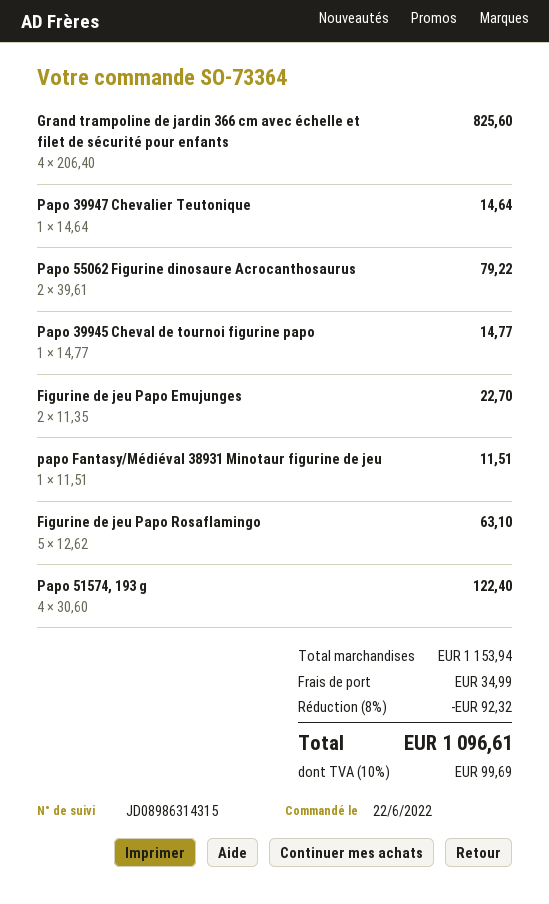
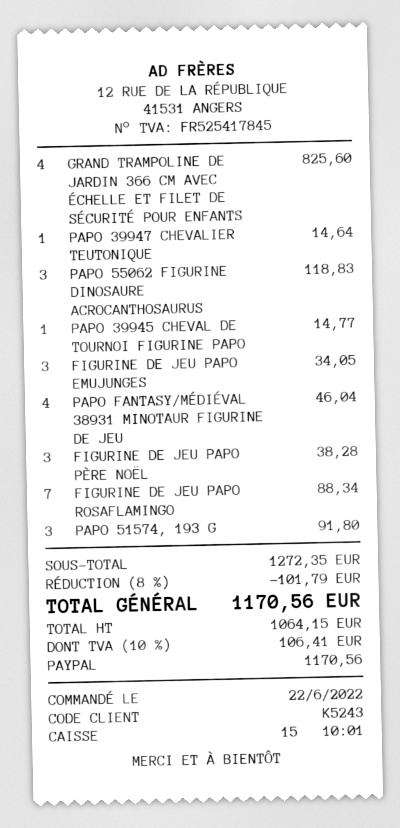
Papo 55062 Figurine dinosaure Acrocanthosaurus: 2 for 79.22 -> 3 for 118.83
Figurine de jeu Papo Emujunges: 2 for 22.70 -> 3 for 34.05
papo Fantasy/Médiéval 38931 Minotaur figurine de jeu: 1 for 11.51 -> 4 for 46.04
Figurine de jeu Papo Rosaflamingo: 5 for 63.10 -> 7 for 88.34
Papo 51574, 193 g: 4 for 122.40 -> 3 for 91.80
FIGURINE DE JEU PAPO PÈRE NOËL: none -> 3 for 38.28
subtotal: 1153.94 -> 1272.35
discount: 8% = 92.32 -> 8% = 101.79
shipping: 34.99 -> none
tax: 10% = 99.69 -> 10% = 106.41
total: 1096.61 -> 1170.56

